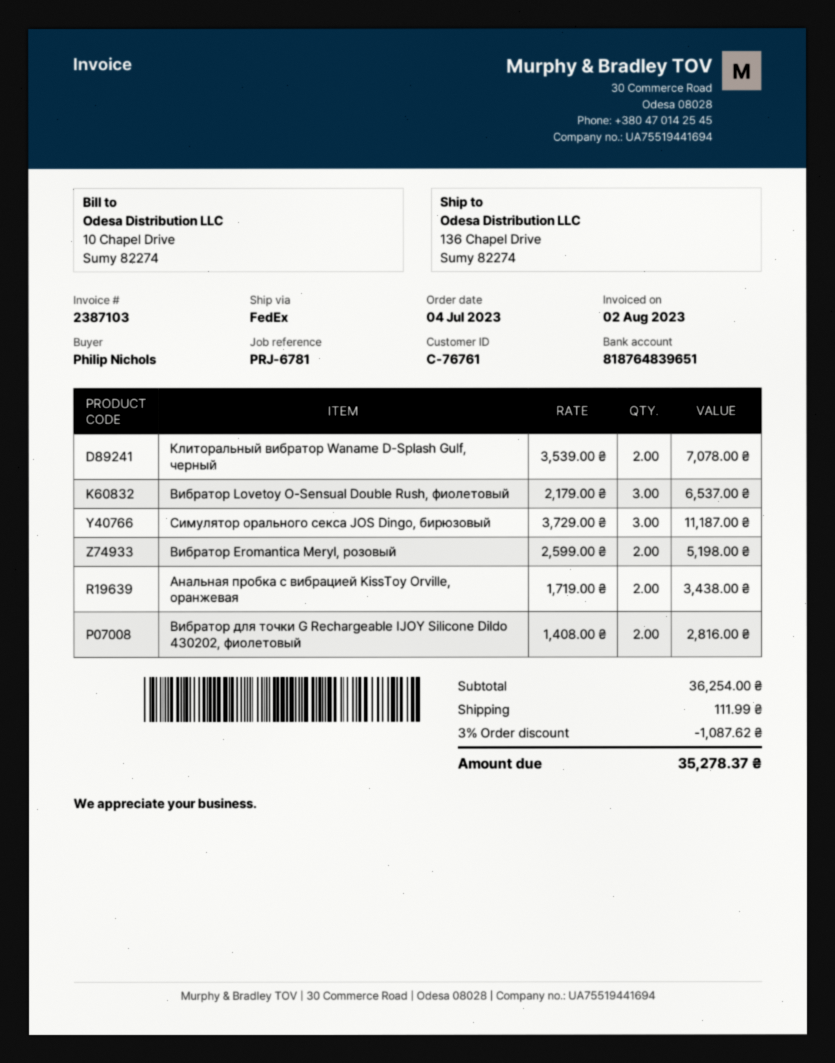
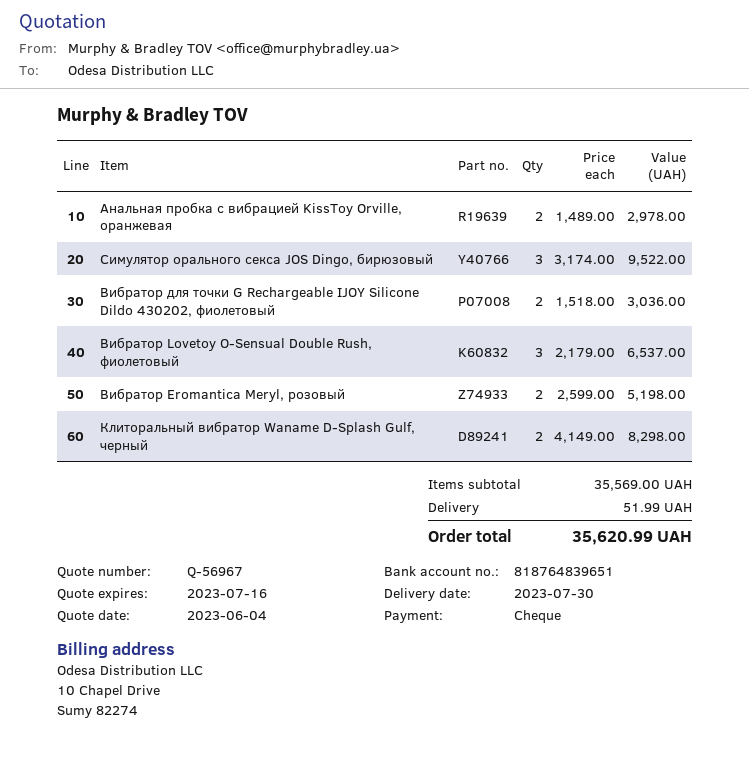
Клиторальный вибратор Waname D-Splash Gulf, черный: 2 x 3539.00 = 7078.00 -> 2 x 4149.00 = 8298.00
Симулятор орального секса JOS Dingo, бирюзовый: 3 x 3729.00 = 11187.00 -> 3 x 3174.00 = 9522.00
Анальная пробка с вибрацией KissToy Orville, оранжевая: 2 x 1719.00 = 3438.00 -> 2 x 1489.00 = 2978.00
Вибратор для точки G Rechargeable IJOY Silicone Dildo 430202, фиолетовый: 2 x 1408.00 = 2816.00 -> 2 x 1518.00 = 3036.00
subtotal: 36254.00 -> 35569.00
discount: 3% = 1087.62 -> none
shipping: 111.99 -> 51.99
total: 35278.37 -> 35620.99

